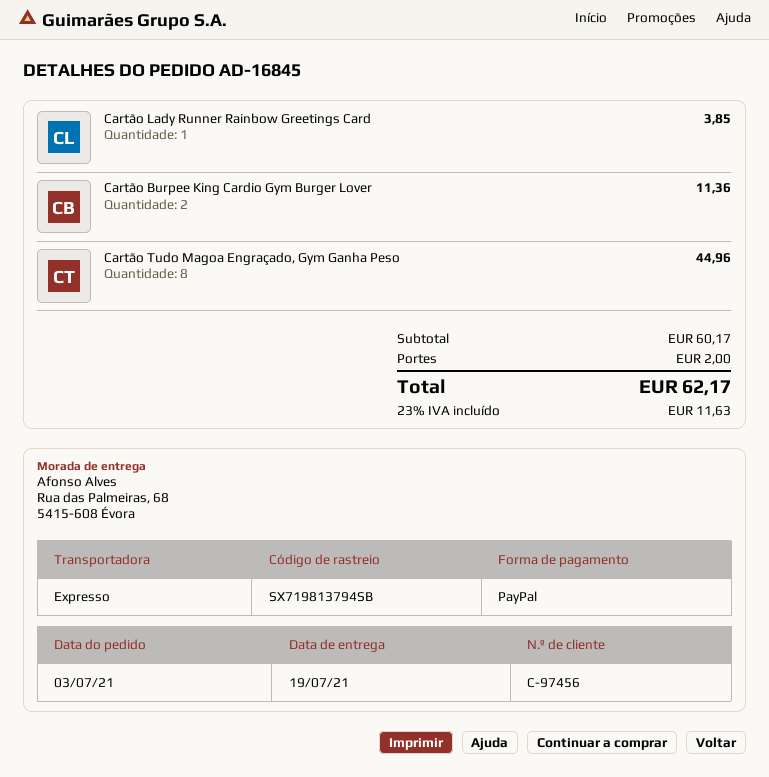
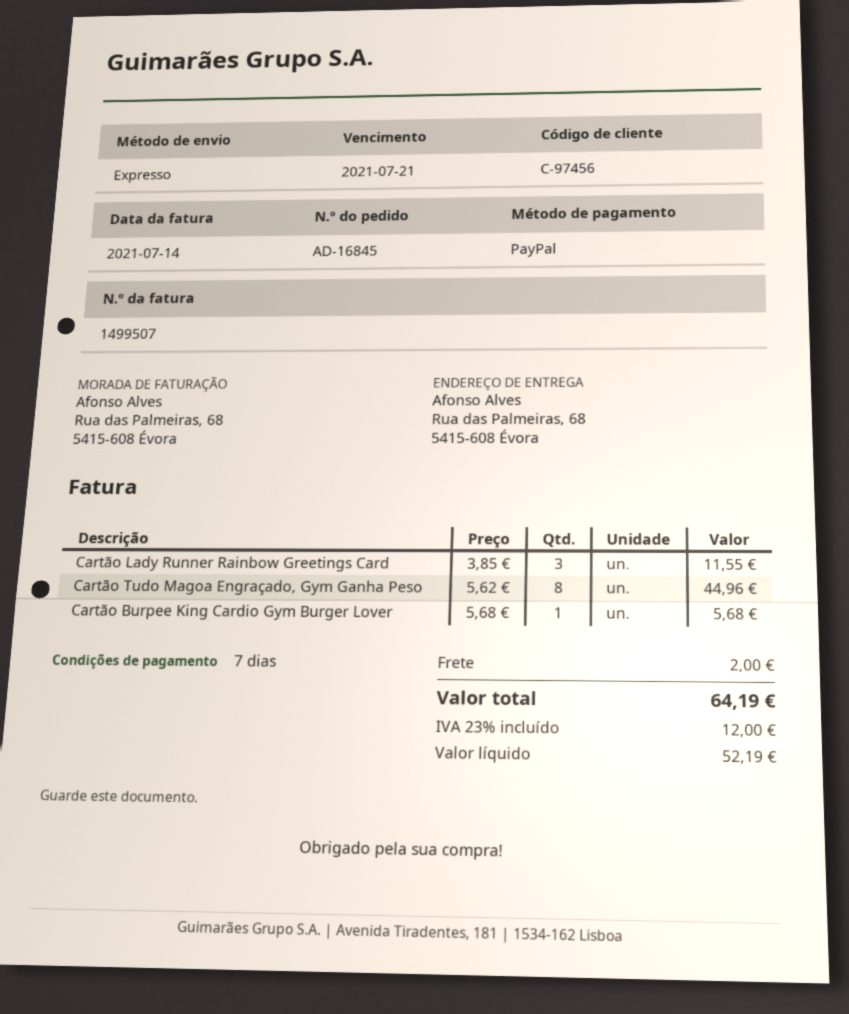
Cartão Lady Runner Rainbow Greetings Card: 1 for 3.85 -> 3 for 11.55
Cartão Burpee King Cardio Gym Burger Lover: 2 for 11.36 -> 1 for 5.68
tax: 23% = 11.63 -> 23% = 12.00
total: 62.17 -> 64.19

